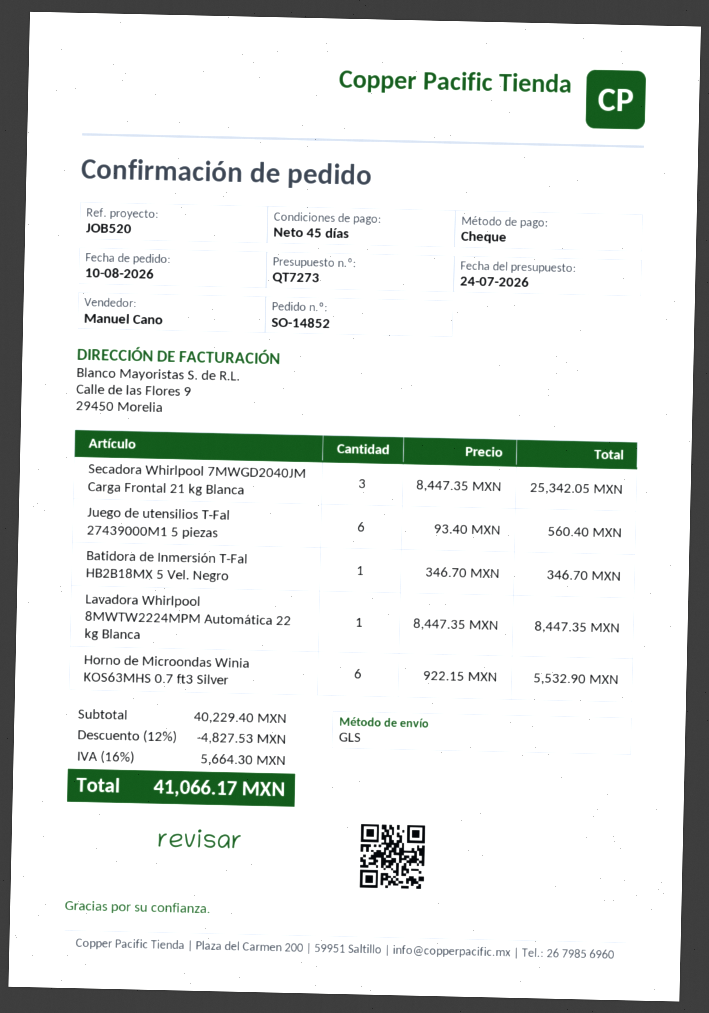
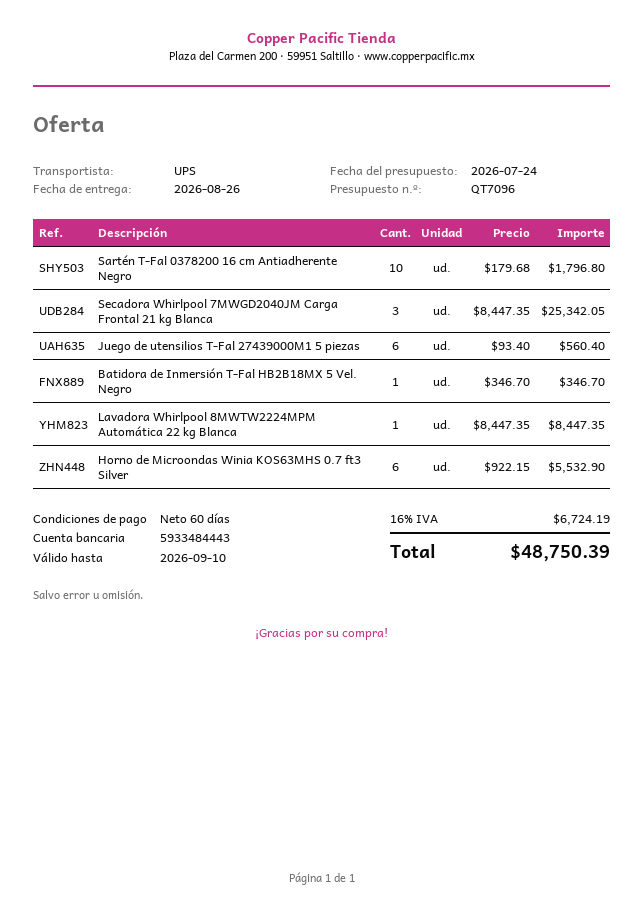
quote number: QT7273 -> QT7096
payment terms: 45 days -> 60 days
shipping method: GLS -> UPS
Sartén T-Fal 0378200 16 cm Antiadherente Negro: none -> 10 x 179.68 = 1796.80
discount: 12% = 4827.53 -> none
tax: 16% = 5664.30 -> 16% = 6724.19
total: 41066.17 -> 48750.39

